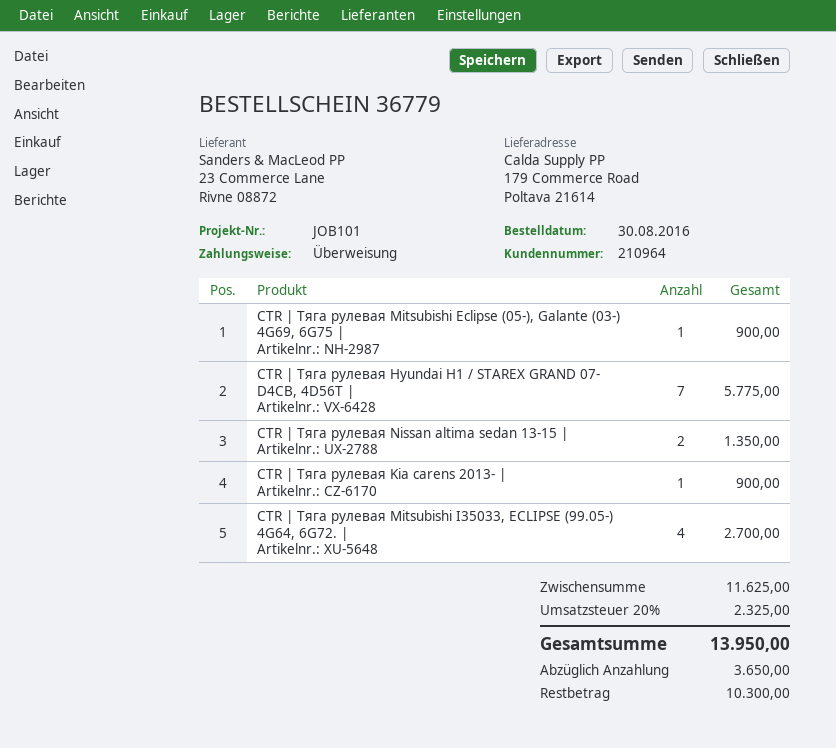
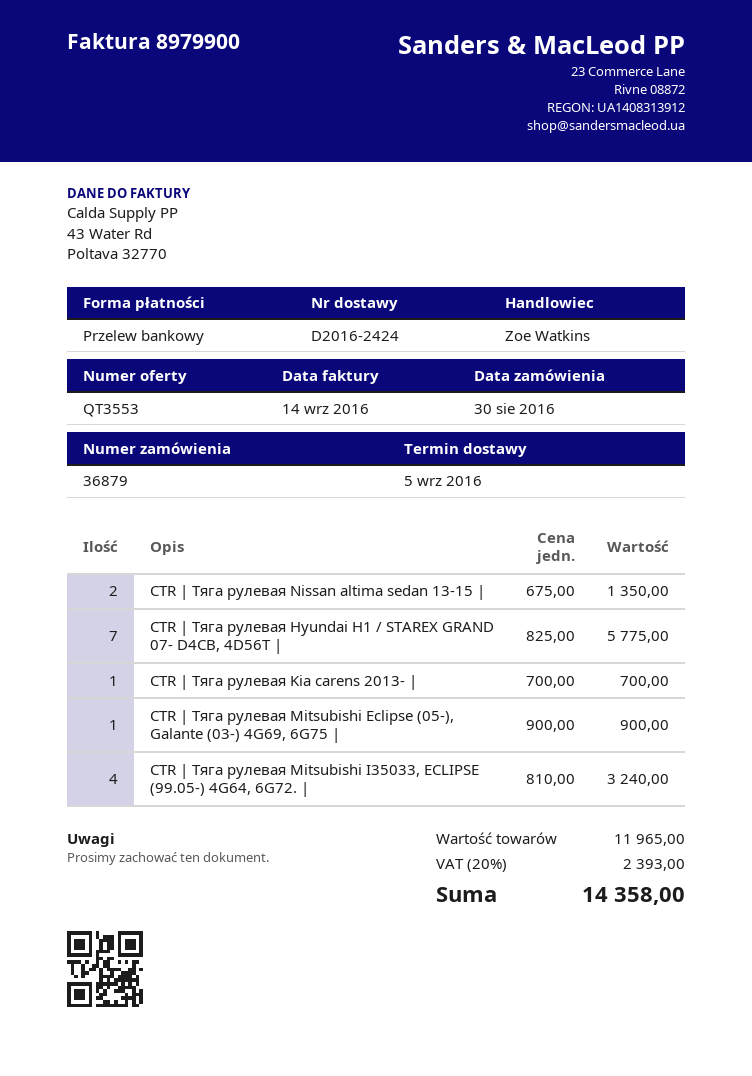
order number: 36779 -> 36879
CTR | Тяга рулевая Kia carens 2013- |: 1 for 900.00 -> 1 for 700.00
CTR | Тяга рулевая Mitsubishi I35033, ECLIPSE (99.05-) 4G64, 6G72. |: 4 for 2700.00 -> 4 for 3240.00
subtotal: 11625.00 -> 11965.00
tax: 20% = 2325.00 -> 20% = 2393.00
total: 13950.00 -> 14358.00

